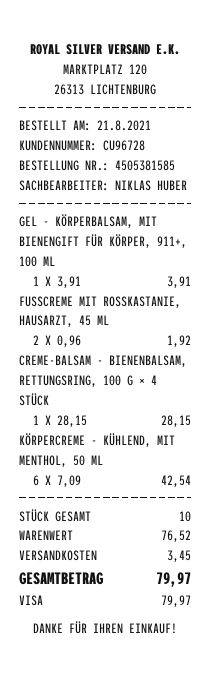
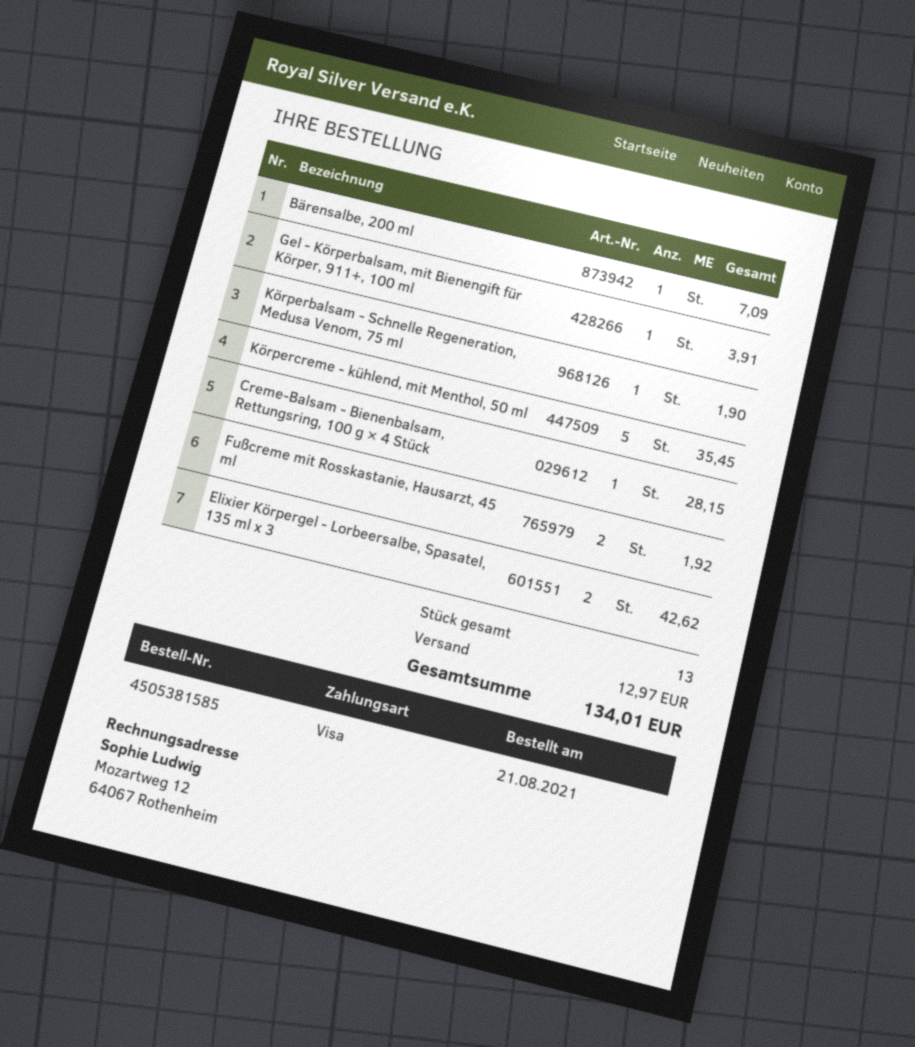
KÖRPERCREME - KÜHLEND, MIT MENTHOL, 50 ML: 6 for 42.54 -> 5 for 35.45
Bärensalbe, 200 ml: none -> 1 for 7.09
Körperbalsam - Schnelle Regeneration, Medusa Venom, 75 ml: none -> 1 for 1.90
Elixier Körpergel - Lorbeersalbe, Spasatel, 135 ml х 3: none -> 2 for 42.62
total quantity: 10 -> 13
shipping: 3.45 -> 12.97
total: 79.97 -> 134.01

